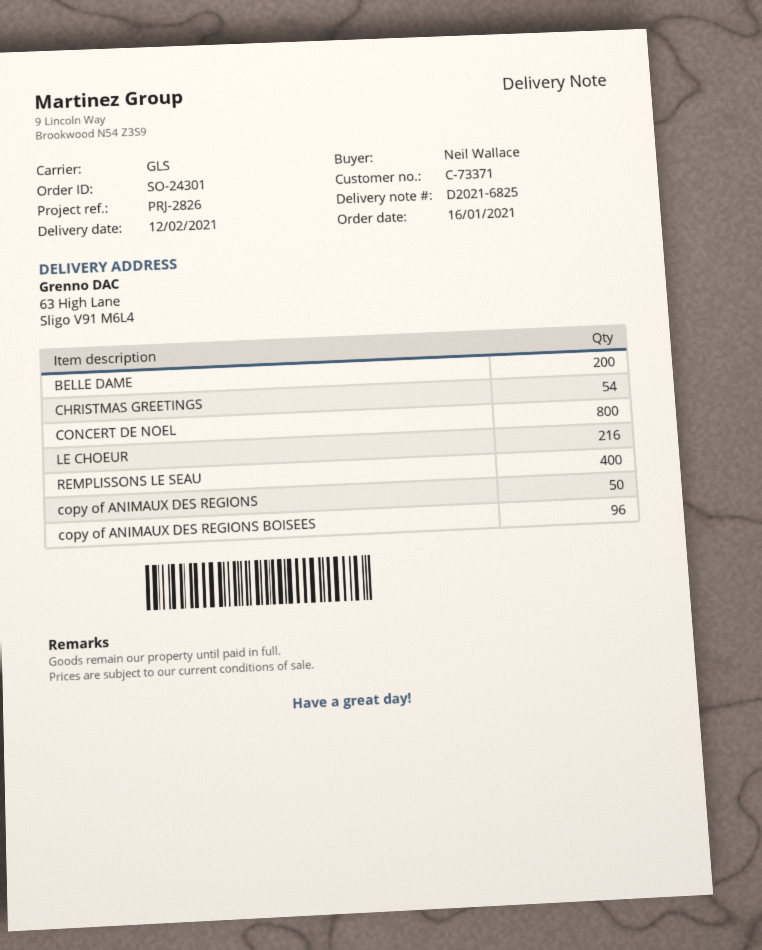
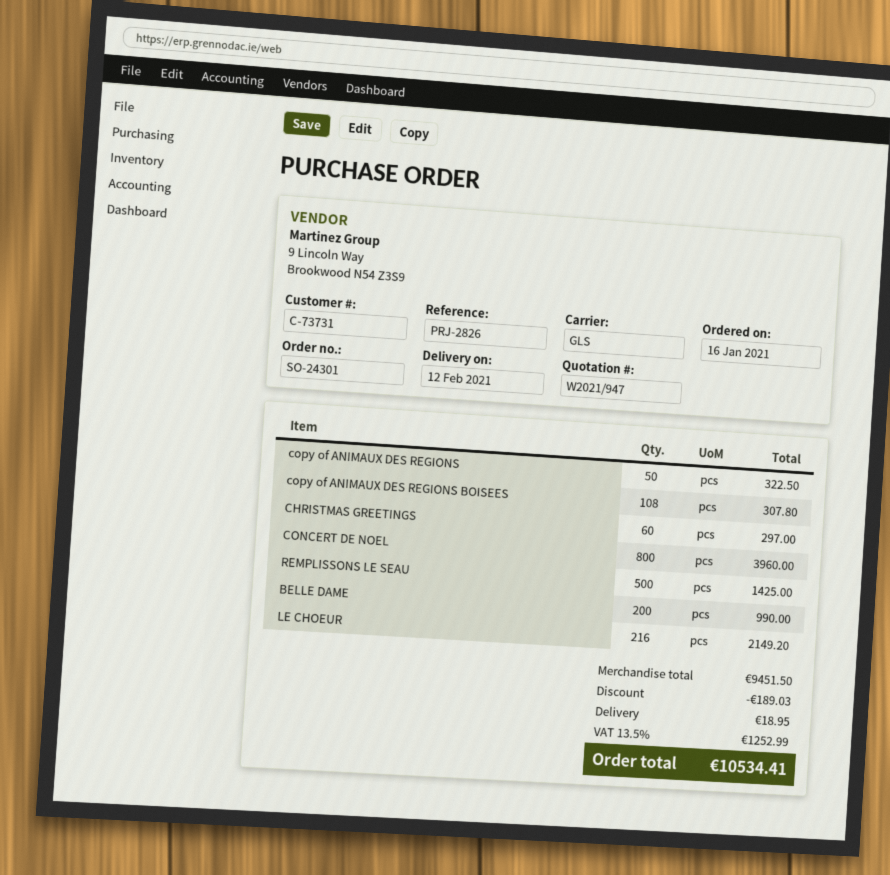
customer number: C-73371 -> C-73731
CHRISTMAS GREETINGS: 54 -> 60
REMPLISSONS LE SEAU: 400 -> 500
copy of ANIMAUX DES REGIONS BOISEES: 96 -> 108

